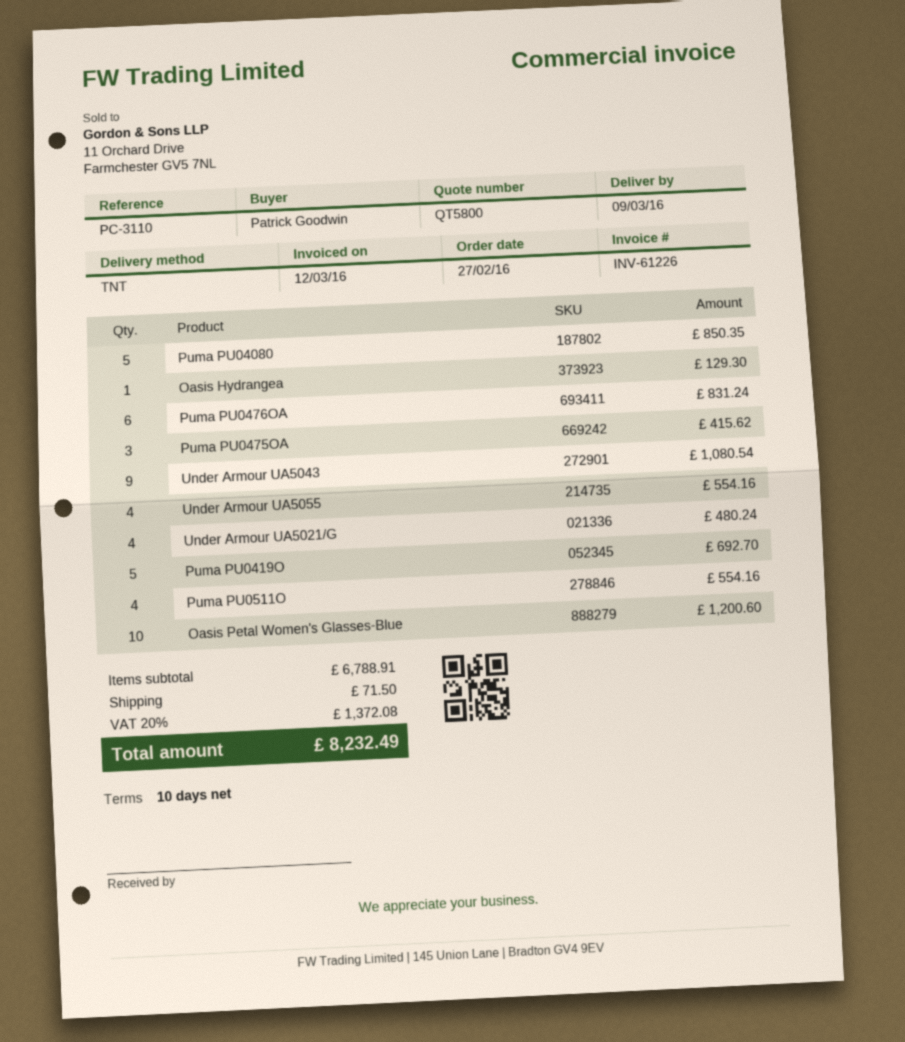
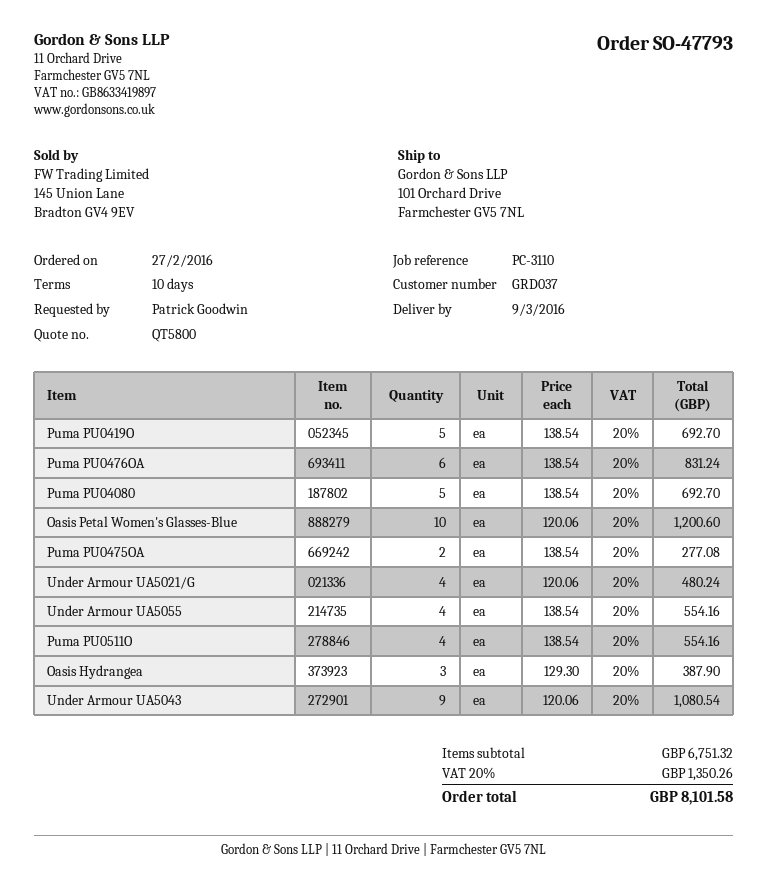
Puma PU04080: 5 for 850.35 -> 5 for 692.70
Oasis Hydrangea: 1 for 129.30 -> 3 for 387.90
Puma PU0475OA: 3 for 415.62 -> 2 for 277.08
subtotal: 6788.91 -> 6751.32
shipping: 71.50 -> none
tax: 20% = 1372.08 -> 20% = 1350.26
total: 8232.49 -> 8101.58

